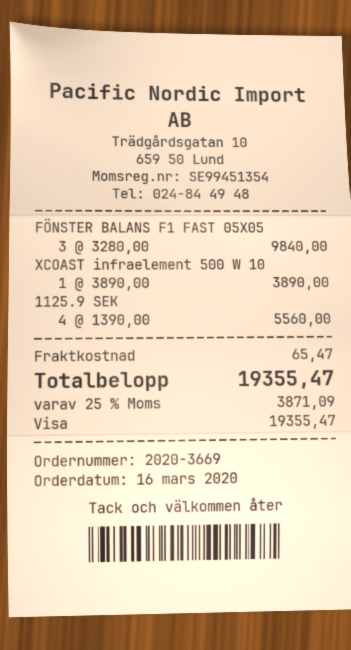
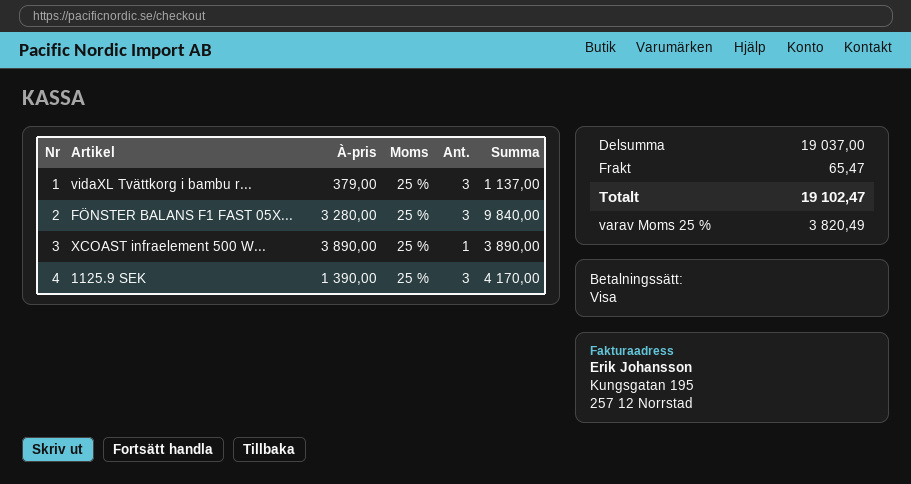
1125.9 SEK: 4 x 1390.00 = 5560.00 -> 3 x 1390.00 = 4170.00
vidaXL Tvättkorg i bambu r...: none -> 3 x 379.00 = 1137.00
tax: 25% = 3871.09 -> 25% = 3820.49
total: 19355.47 -> 19102.47

